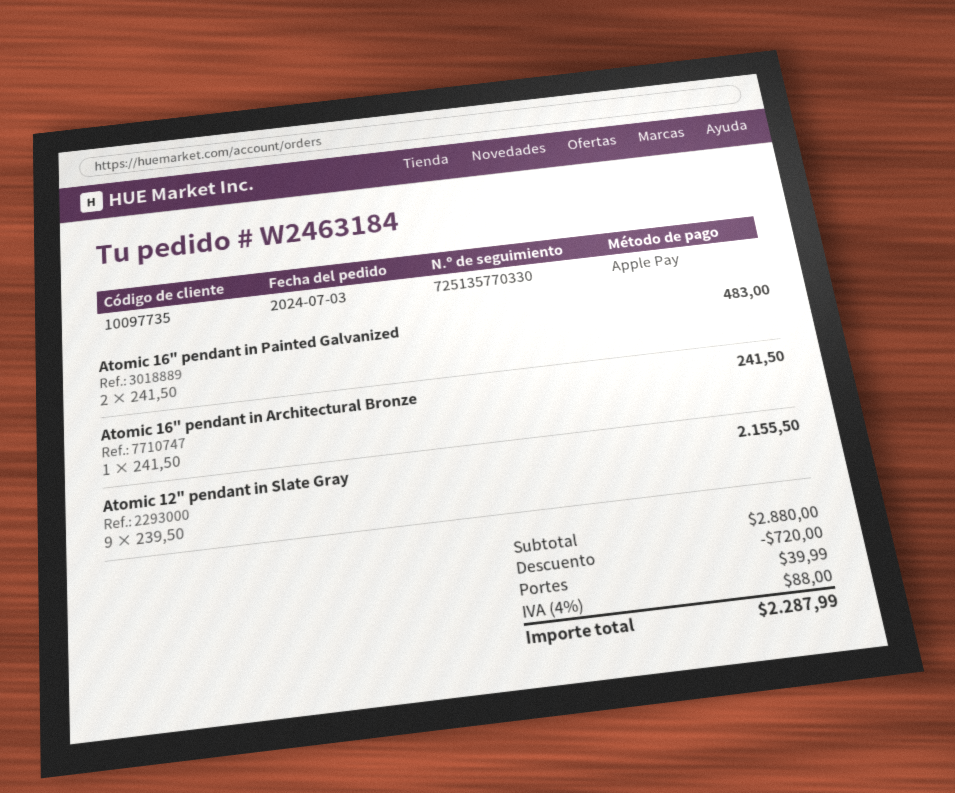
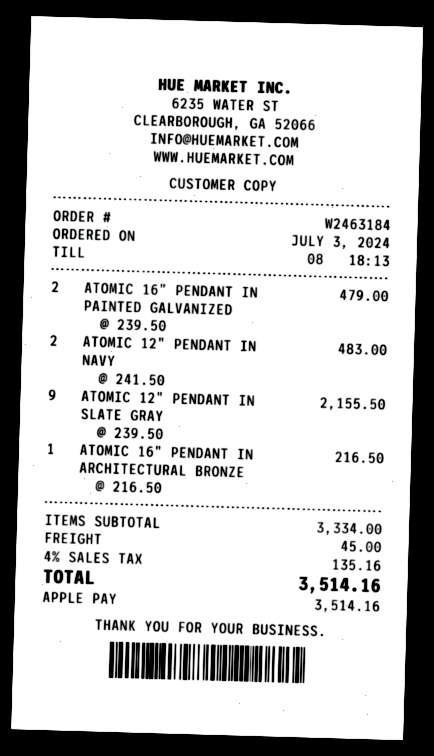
Atomic 16" pendant in Painted Galvanized: 2 x 241.50 = 483.00 -> 2 x 239.50 = 479.00
Atomic 16" pendant in Architectural Bronze: 1 x 241.50 = 241.50 -> 1 x 216.50 = 216.50
ATOMIC 12" PENDANT IN NAVY: none -> 2 x 241.50 = 483.00
subtotal: 2880.00 -> 3334.00
discount: 720.00 -> none
shipping: 39.99 -> 45.00
tax: 4% = 88.00 -> 4% = 135.16
total: 2287.99 -> 3514.16

